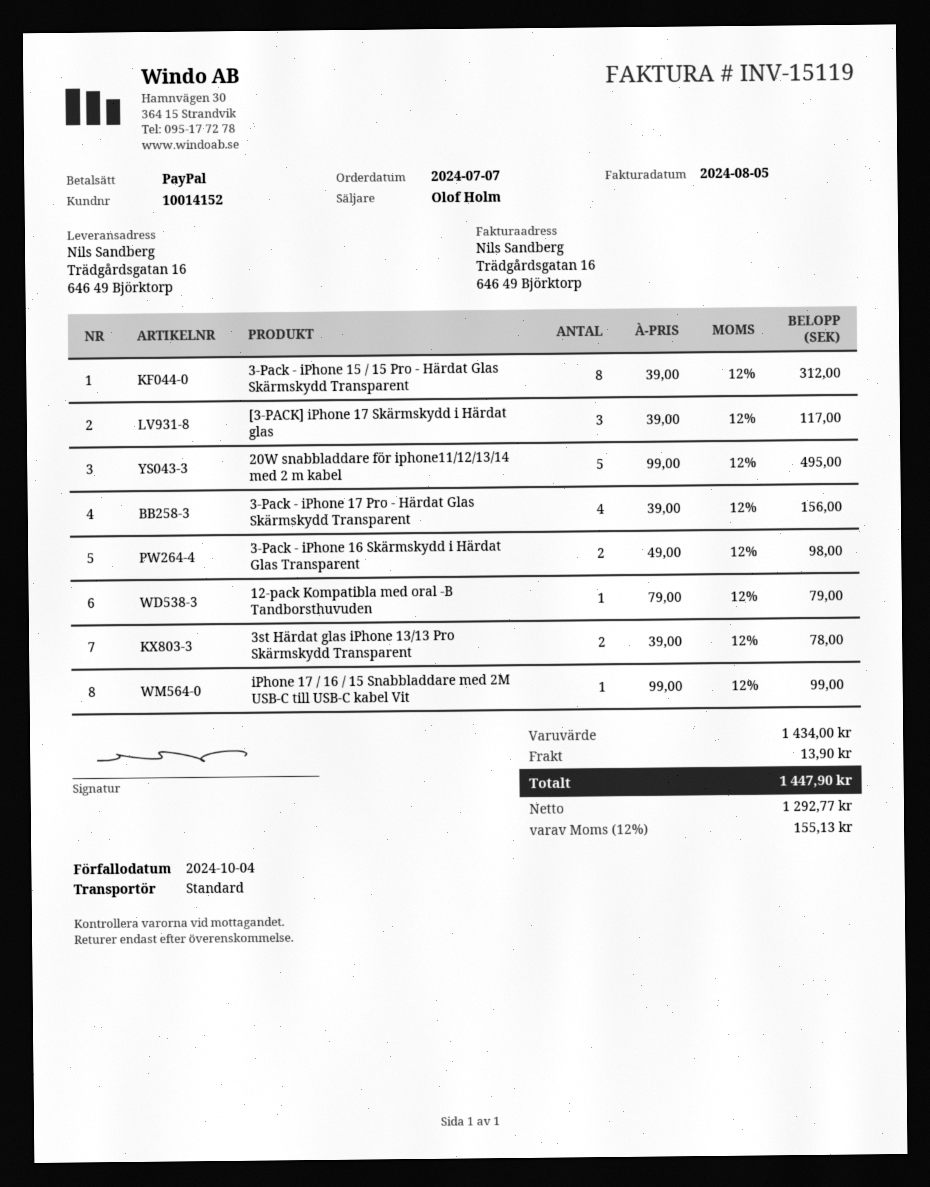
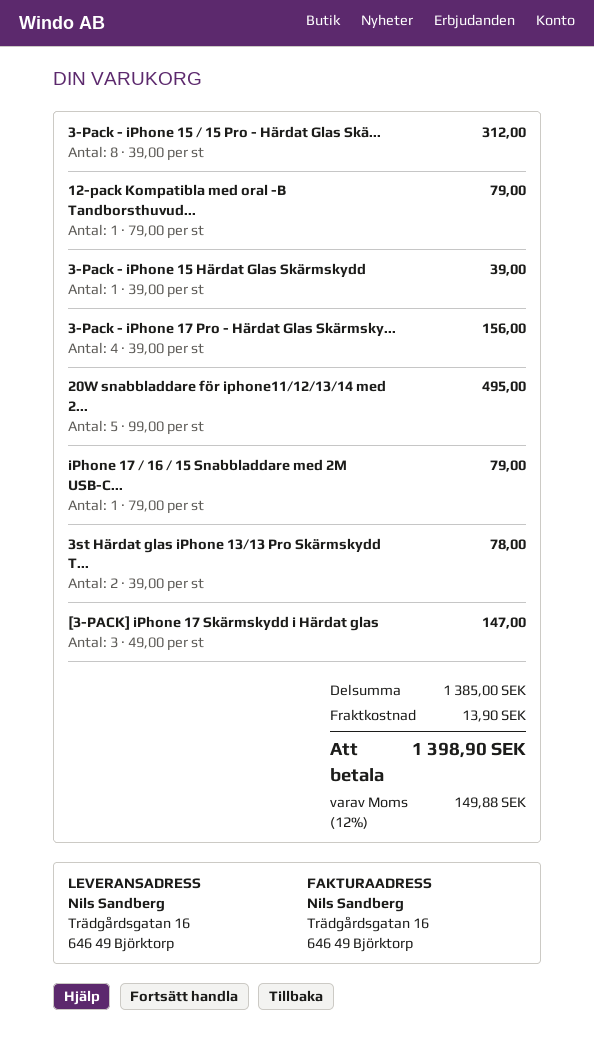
[3-PACK] iPhone 17 Skärmskydd i Härdat glas: 3 x 39.00 = 117.00 -> 3 x 49.00 = 147.00
3-Pack - iPhone 16 Skärmskydd i Härdat Glas Transparent: 2 x 49.00 = 98.00 -> none
iPhone 17 / 16 / 15 Snabbladdare med 2M USB-C till USB-C kabel Vit: 1 x 99.00 = 99.00 -> 1 x 79.00 = 79.00
3-Pack - iPhone 15 Härdat Glas Skärmskydd: none -> 1 x 39.00 = 39.00
subtotal: 1434.00 -> 1385.00
tax: 12% = 155.13 -> 12% = 149.88
total: 1447.90 -> 1398.90

